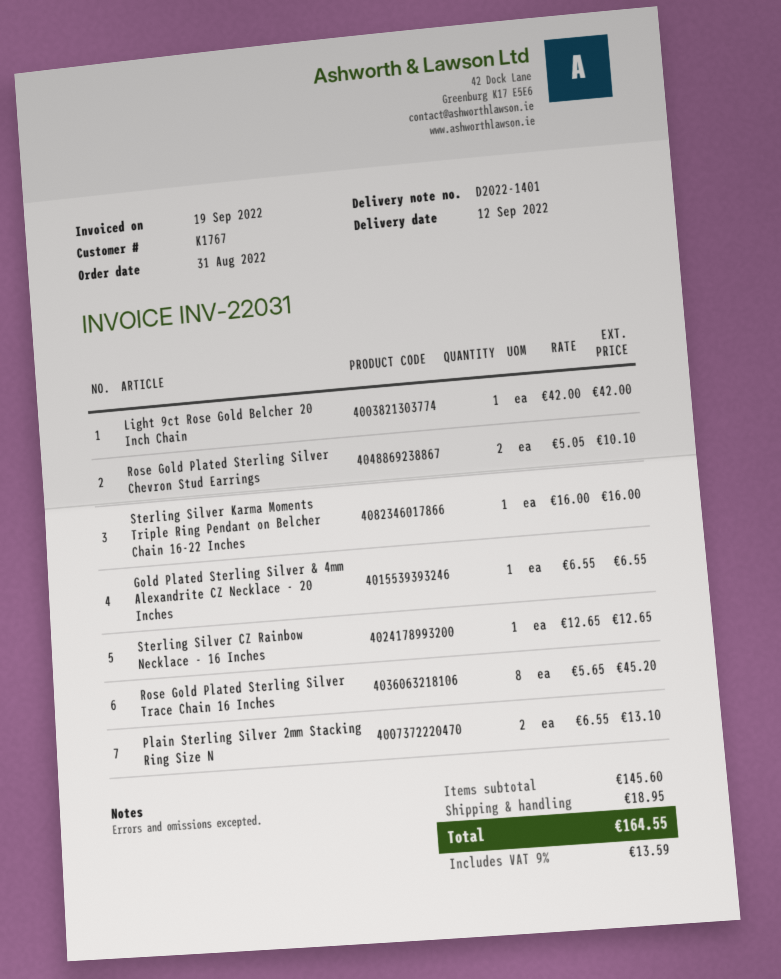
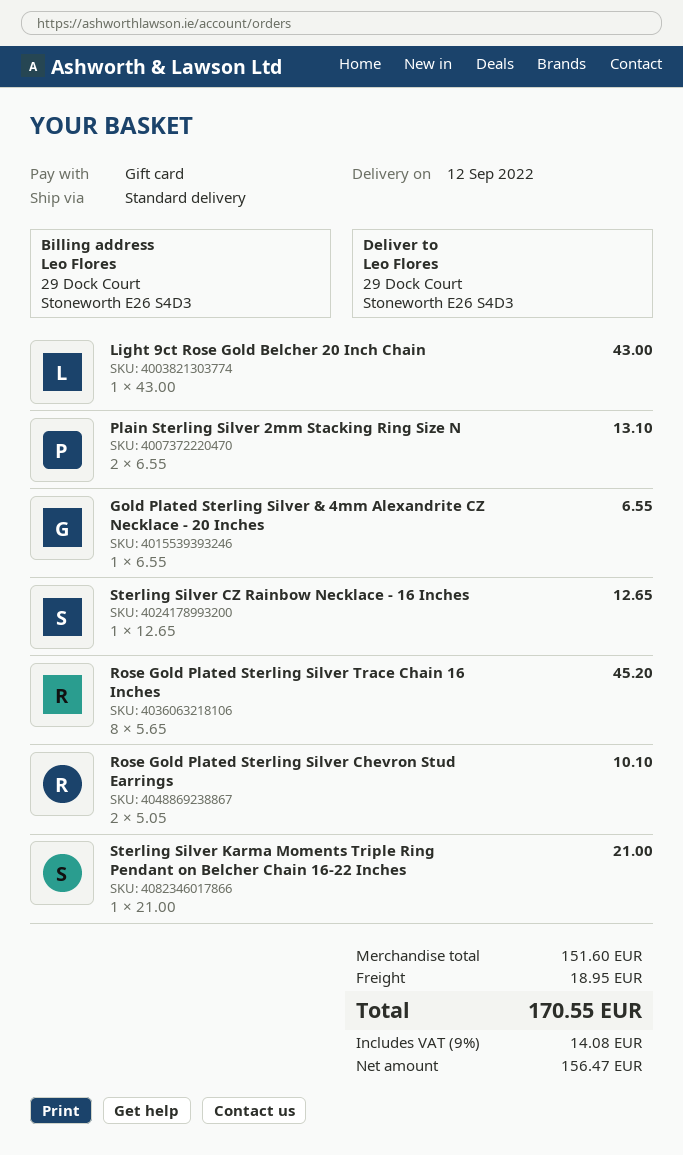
Light 9ct Rose Gold Belcher 20 Inch Chain: 1 x 42.00 = 42.00 -> 1 x 43.00 = 43.00
Sterling Silver Karma Moments Triple Ring Pendant on Belcher Chain 16-22 Inches: 1 x 16.00 = 16.00 -> 1 x 21.00 = 21.00
subtotal: 145.60 -> 151.60
tax: 9% = 13.59 -> 9% = 14.08
total: 164.55 -> 170.55

